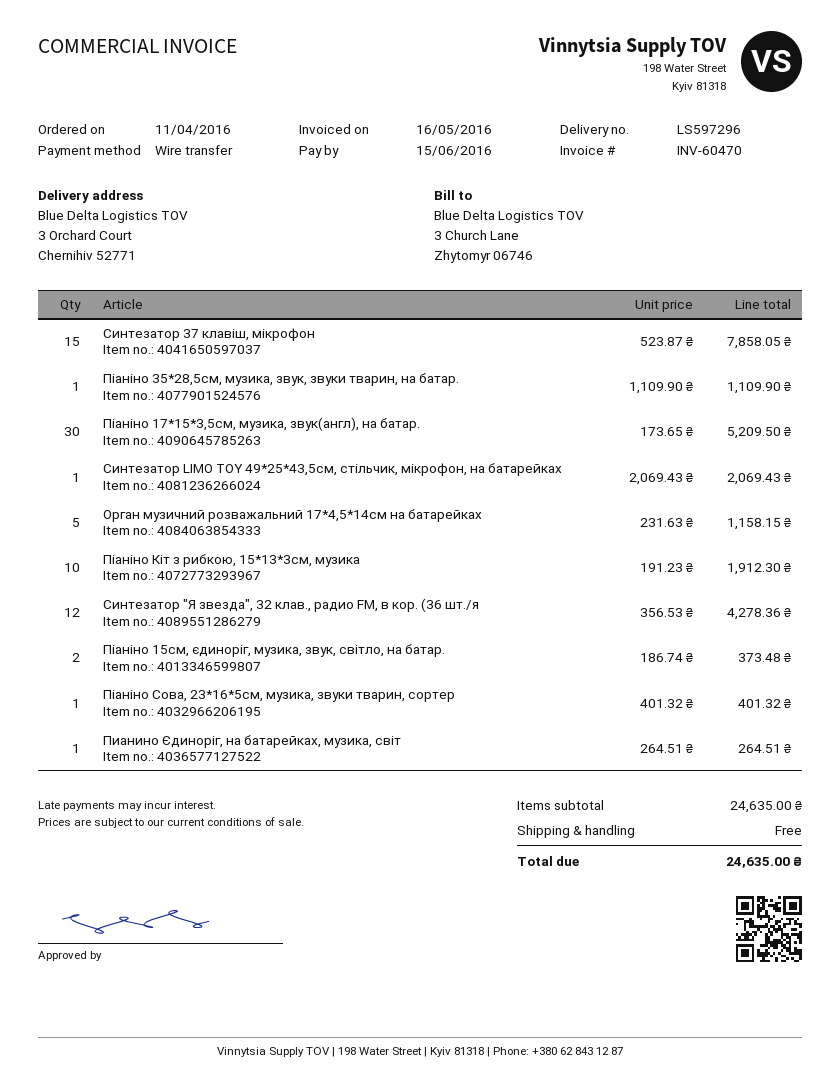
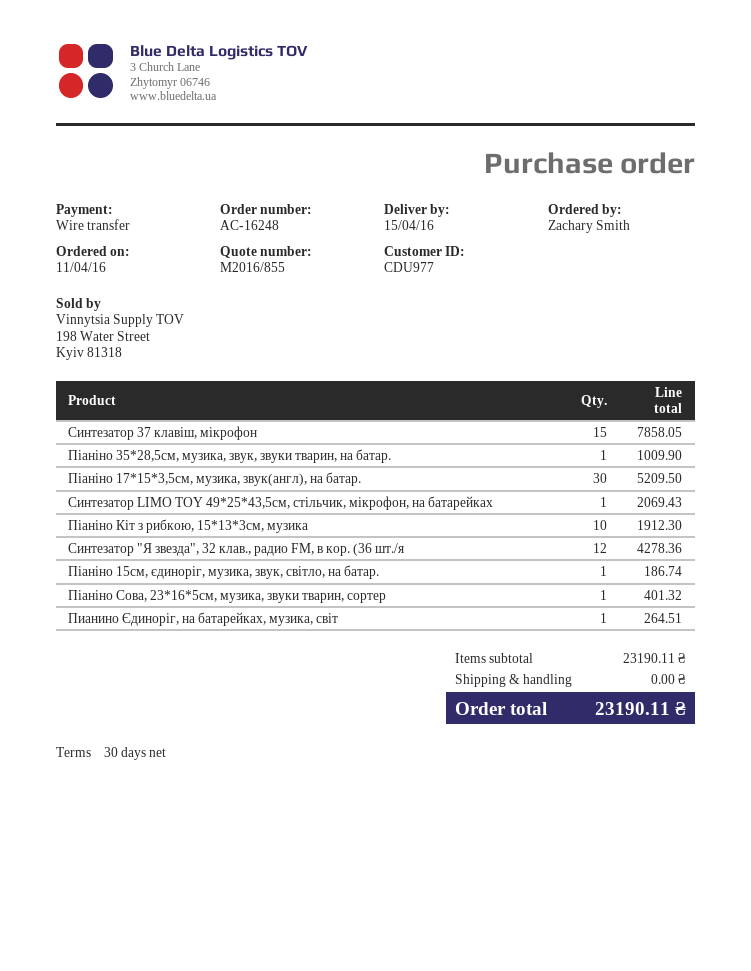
Піаніно 35*28,5см, музика, звук, звуки тварин, на батар.: 1 for 1109.90 -> 1 for 1009.90
Орган музичний розважальний 17*4,5*14см на батарейках: 5 for 1158.15 -> none
Піаніно 15см, єдиноріг, музика, звук, світло, на батар.: 2 for 373.48 -> 1 for 186.74
subtotal: 24635.00 -> 23190.11
total: 24635.00 -> 23190.11

